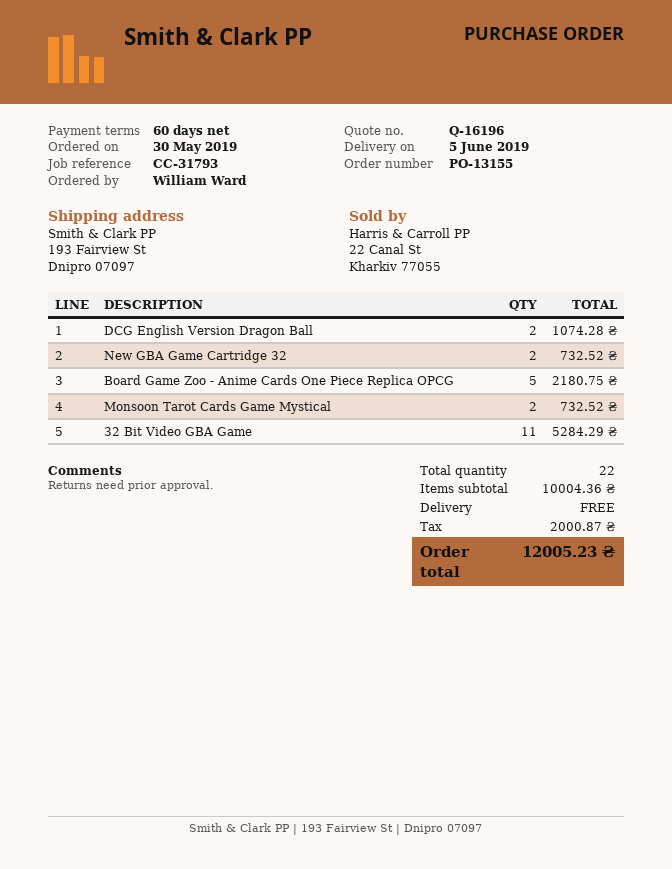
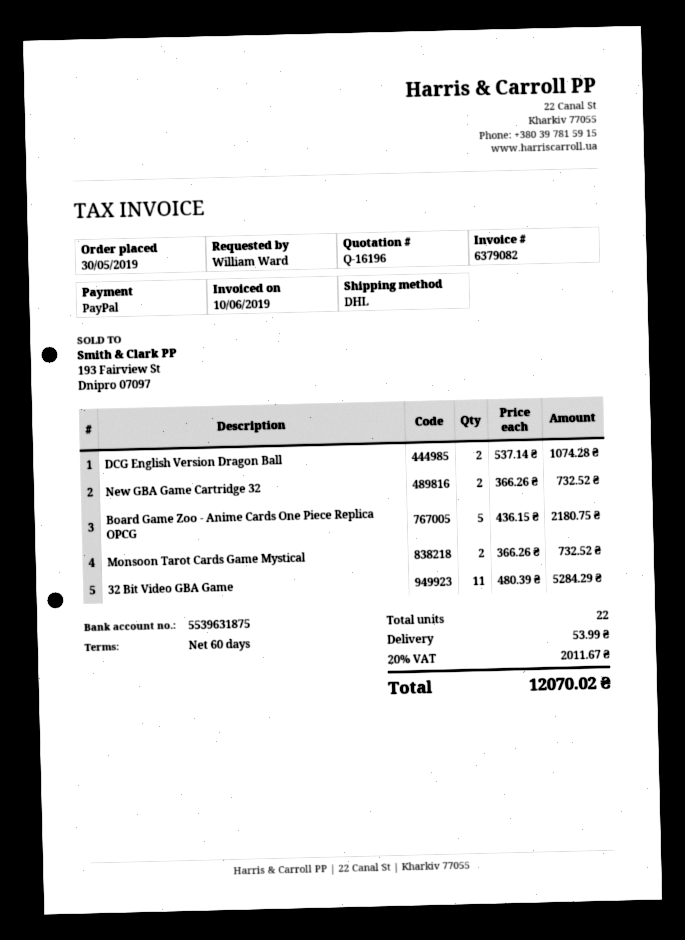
shipping: 0.00 -> 53.99
tax: 2000.87 -> 2011.67
total: 12005.23 -> 12070.02

